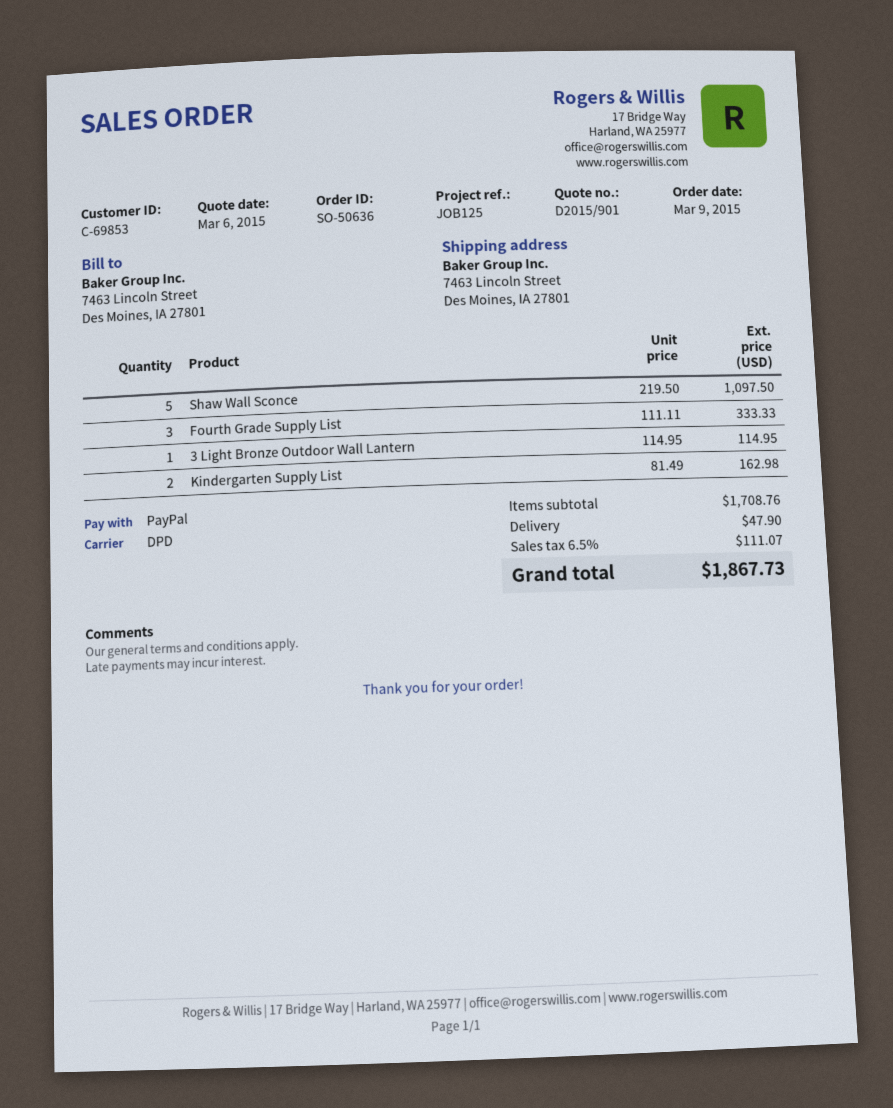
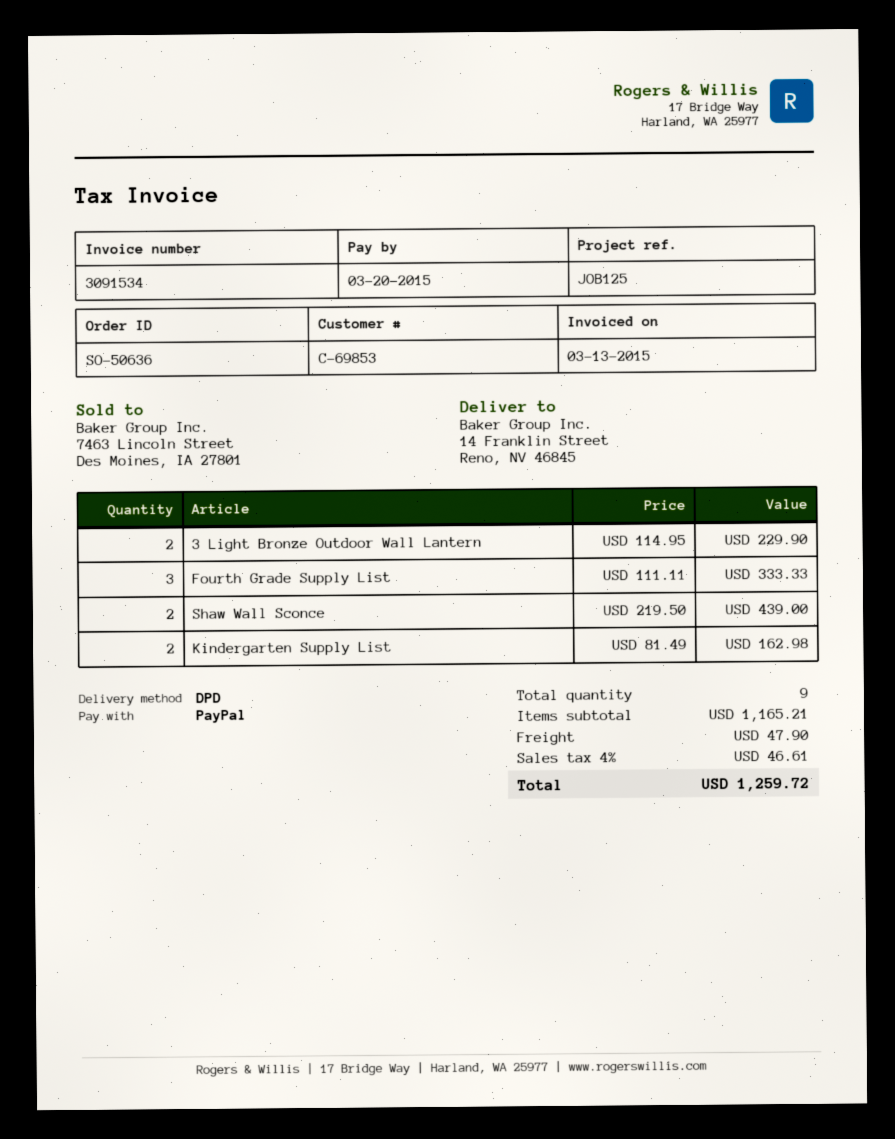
ship to: 7463 Lincoln Street, Des Moines, IA 27801 -> 14 Franklin Street, Reno, NV 46845
Shaw Wall Sconce: 5 x 219.50 = 1097.50 -> 2 x 219.50 = 439.00
3 Light Bronze Outdoor Wall Lantern: 1 x 114.95 = 114.95 -> 2 x 114.95 = 229.90
subtotal: 1708.76 -> 1165.21
tax: 6.5% = 111.07 -> 4% = 46.61
total: 1867.73 -> 1259.72

